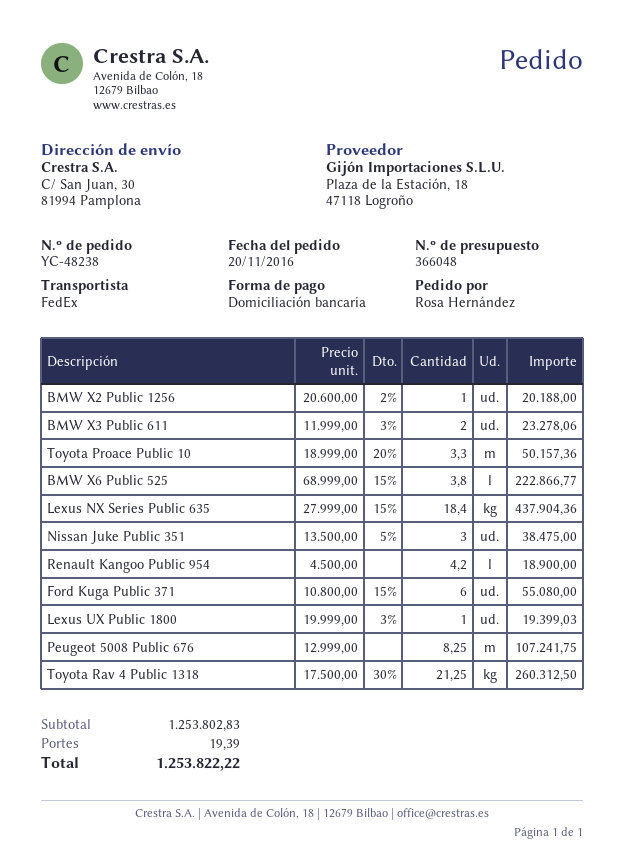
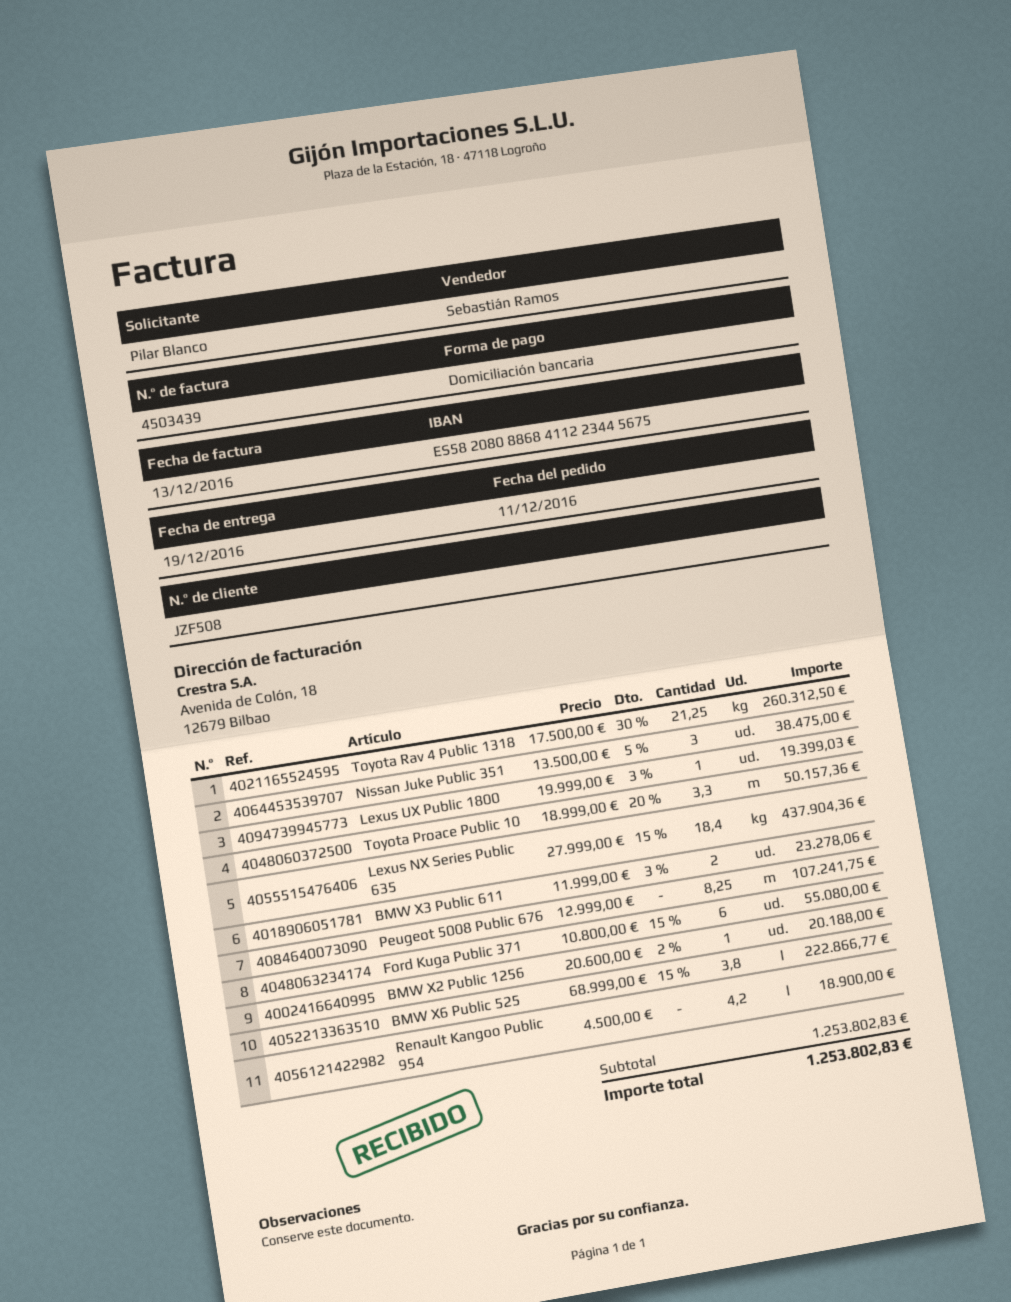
order date: 2016-11-20 -> 2016-12-11
ordered by: Rosa Hernández -> Pilar Blanco
shipping: 19.39 -> none
total: 1253822.22 -> 1253802.83

